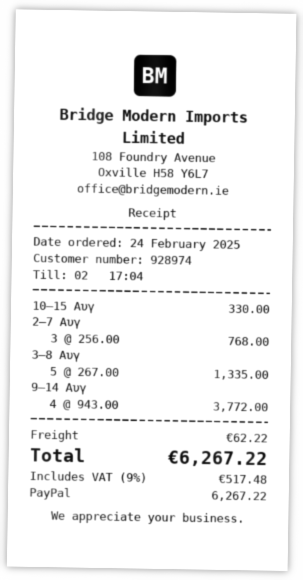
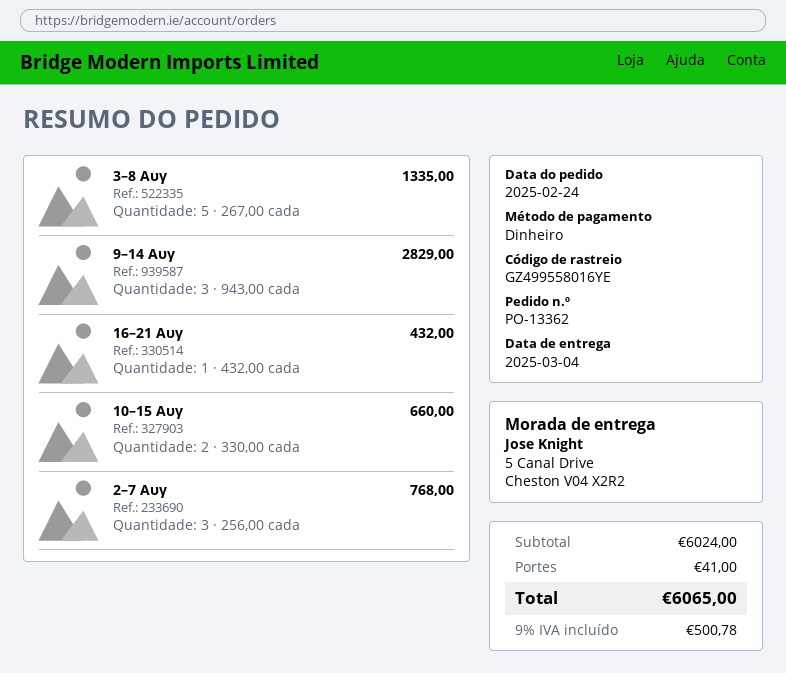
payment method: PayPal -> cash
10–15 Αυγ: 1 x 330.00 = 330.00 -> 2 x 330.00 = 660.00
9–14 Αυγ: 4 x 943.00 = 3772.00 -> 3 x 943.00 = 2829.00
16–21 Αυγ: none -> 1 x 432.00 = 432.00
shipping: 62.22 -> 41.00
tax: 9% = 517.48 -> 9% = 500.78
total: 6267.22 -> 6065.00

